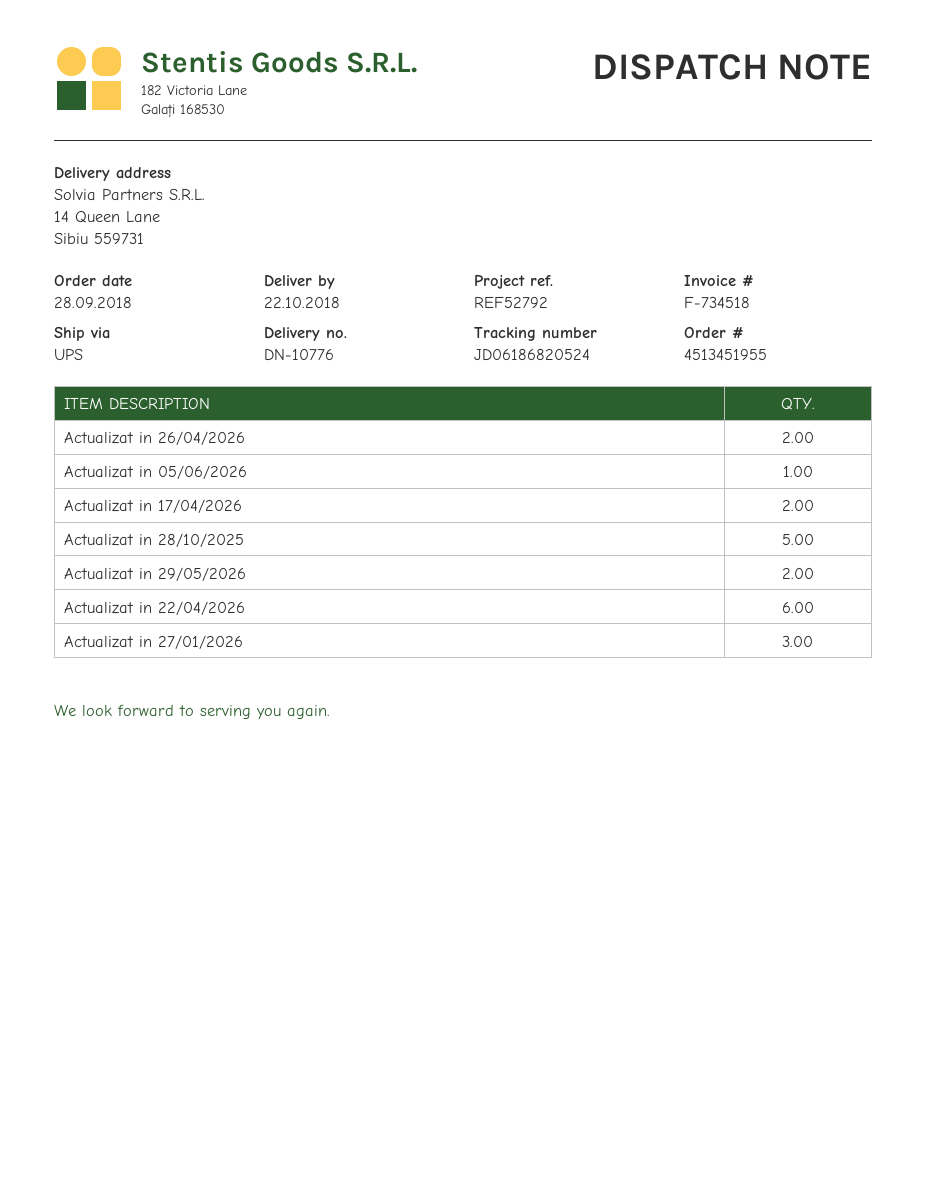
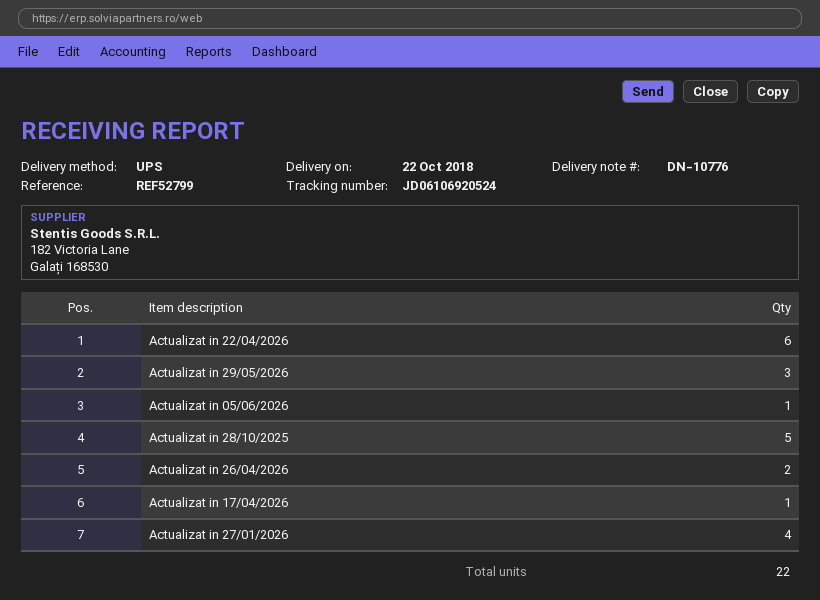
reference: REF52792 -> REF52799
tracking number: JD06186820524 -> JD06106920524
Actualizat in 17/04/2026: 2 -> 1
Actualizat in 29/05/2026: 2 -> 3
Actualizat in 27/01/2026: 3 -> 4

